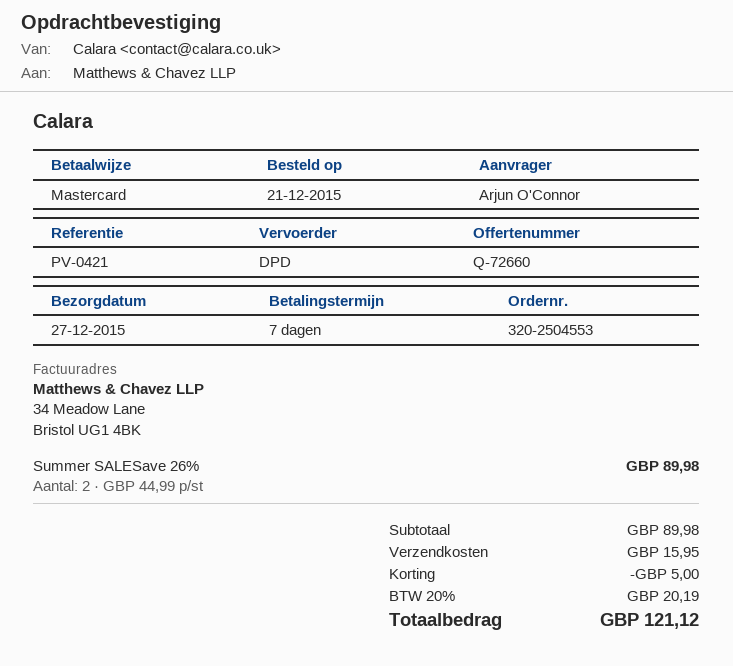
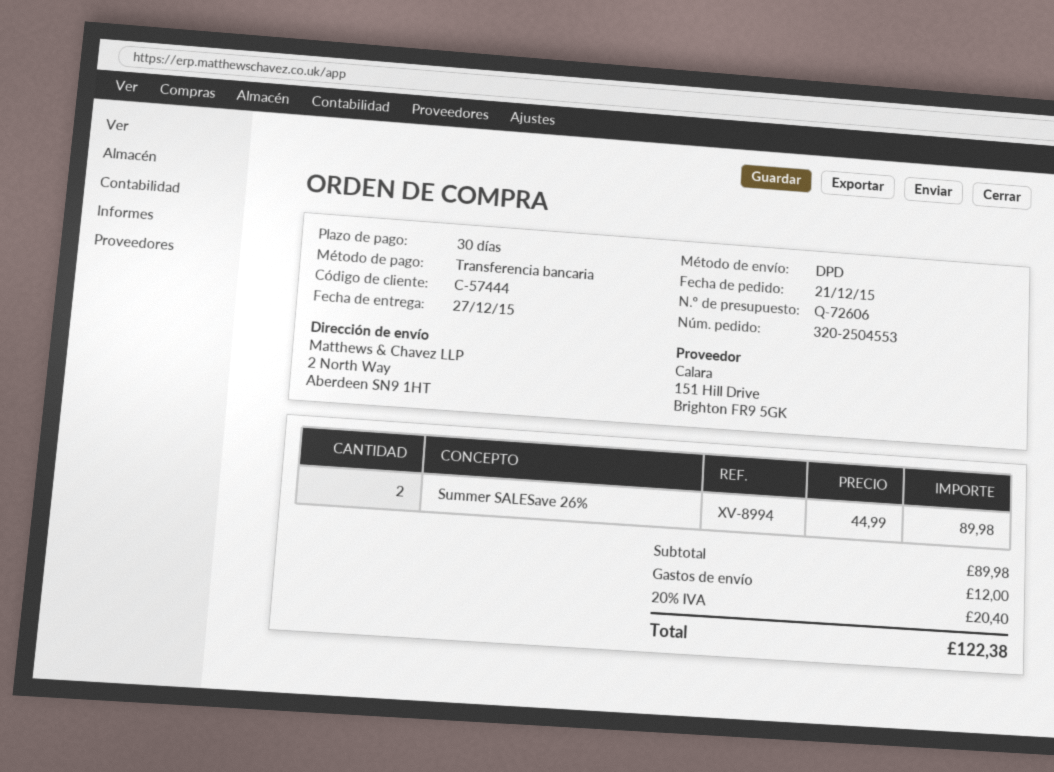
quote number: Q-72660 -> Q-72606
payment terms: 7 days -> 30 days
payment method: Mastercard -> bank transfer
discount: 5.00 -> none
shipping: 15.95 -> 12.00
tax: 20% = 20.19 -> 20% = 20.40
total: 121.12 -> 122.38

